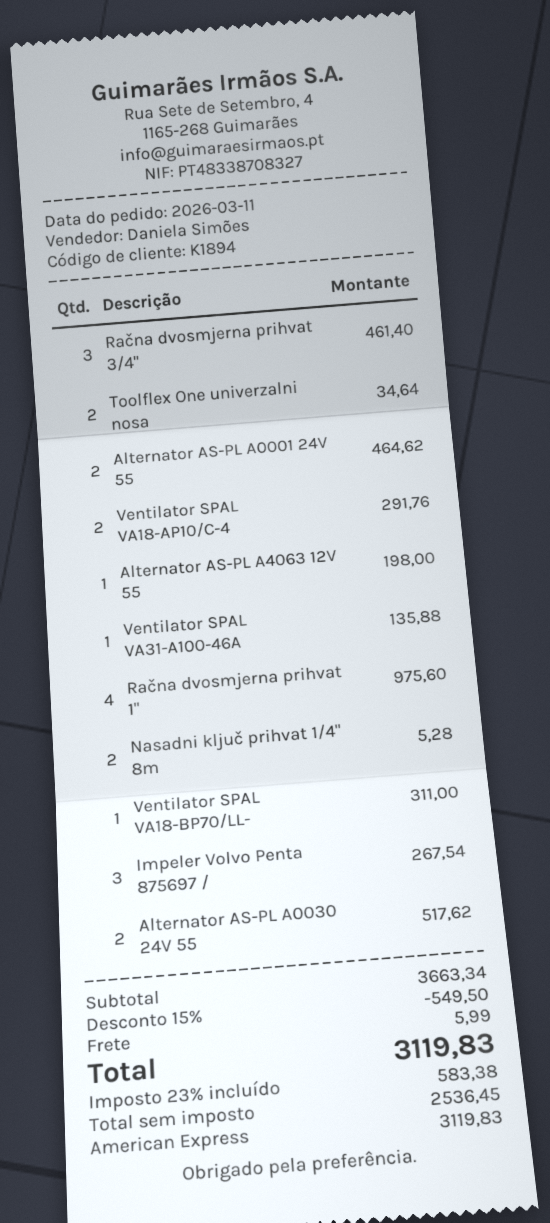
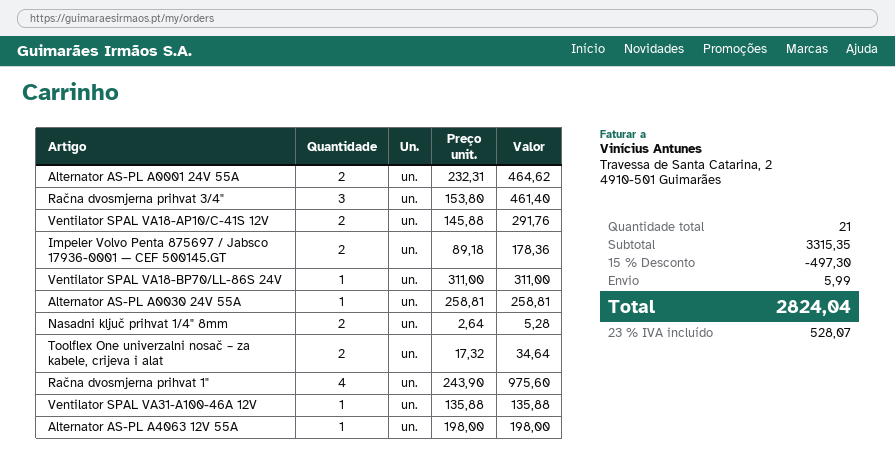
Impeler Volvo Penta 875697 /: 3 for 267.54 -> 2 for 178.36
Alternator AS-PL A0030 24V 55: 2 for 517.62 -> 1 for 258.81
subtotal: 3663.34 -> 3315.35
discount: 15% = 549.50 -> 15% = 497.30
tax: 23% = 583.38 -> 23% = 528.07
total: 3119.83 -> 2824.04

